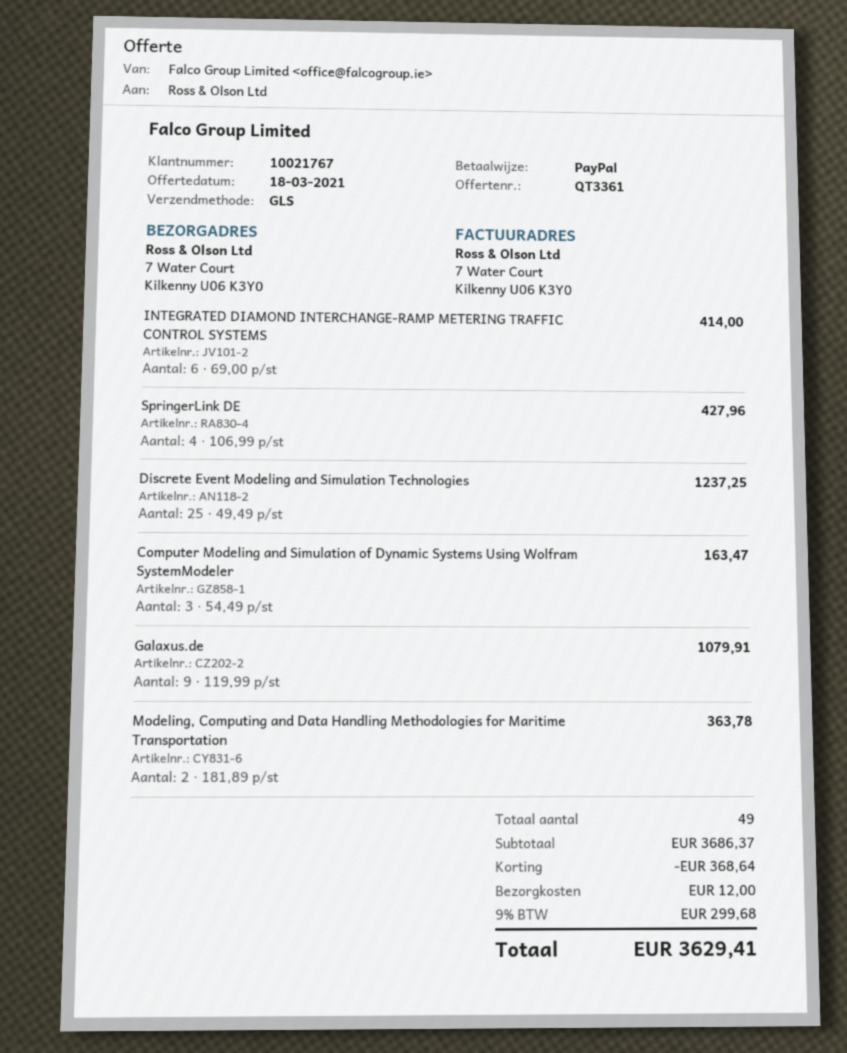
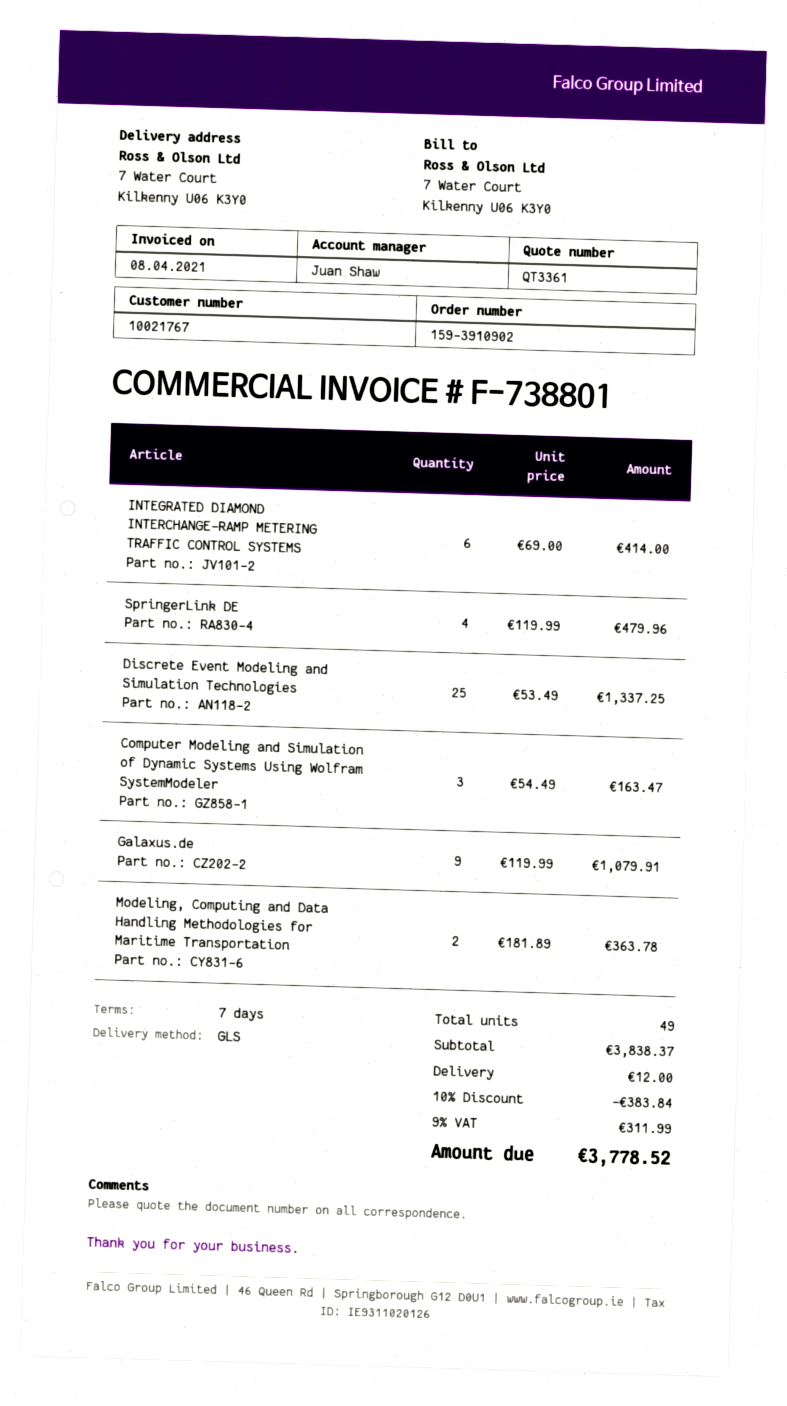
SpringerLink DE: 4 x 106.99 = 427.96 -> 4 x 119.99 = 479.96
Discrete Event Modeling and Simulation Technologies: 25 x 49.49 = 1237.25 -> 25 x 53.49 = 1337.25
subtotal: 3686.37 -> 3838.37
discount: 368.64 -> 383.84
tax: 9% = 299.68 -> 9% = 311.99
total: 3629.41 -> 3778.52

